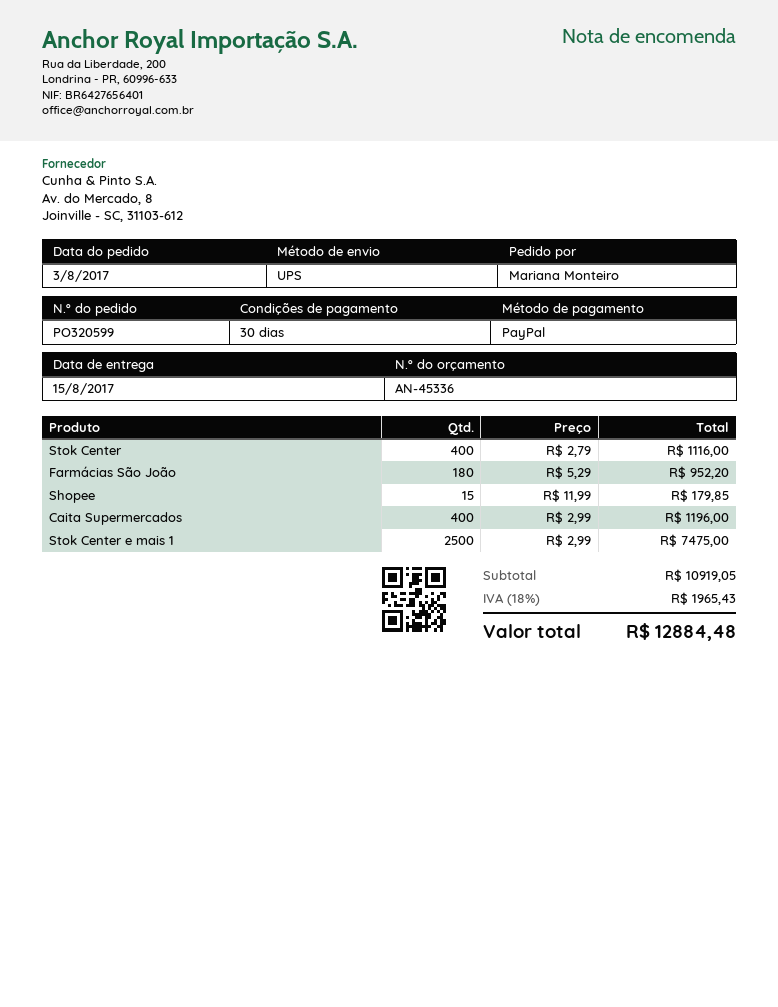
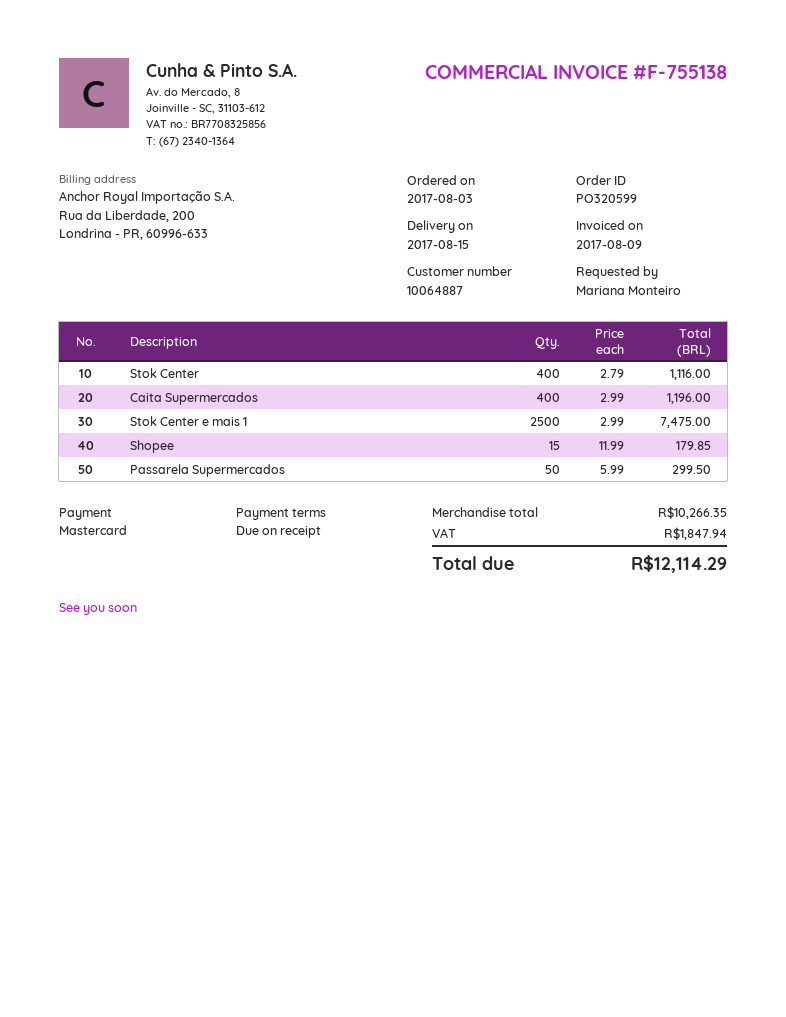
payment terms: 30 days -> on receipt
payment method: PayPal -> Mastercard
Farmácias São João: 180 x 5.29 = 952.20 -> none
Passarela Supermercados: none -> 50 x 5.99 = 299.50
subtotal: 10919.05 -> 10266.35
tax: 1965.43 -> 1847.94
total: 12884.48 -> 12114.29

